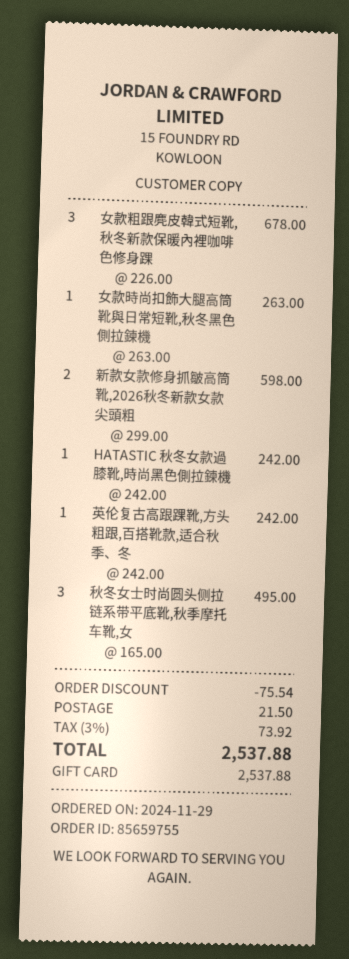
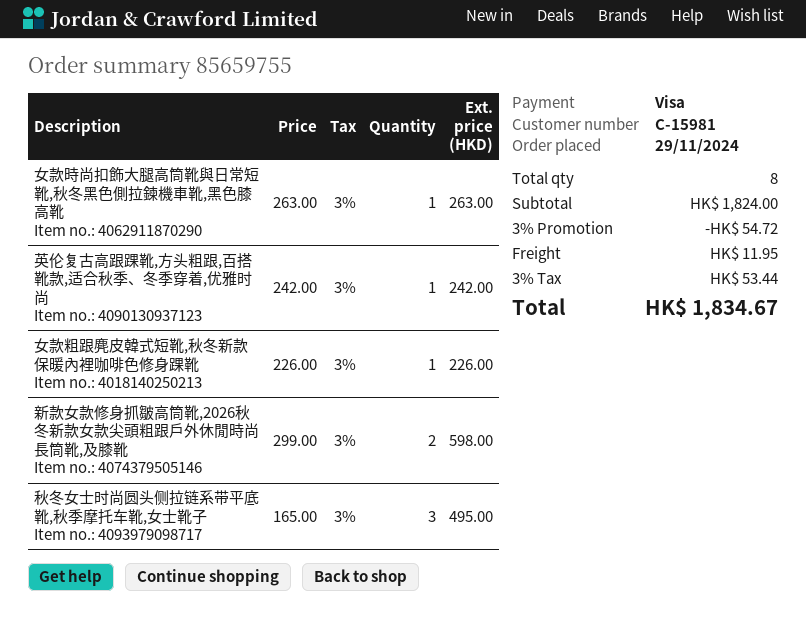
payment method: gift card -> Visa
女款粗跟麂皮韓式短靴,秋冬新款保暖內裡咖啡色修身踝: 3 x 226.00 = 678.00 -> 1 x 226.00 = 226.00
HATASTIC 秋冬女款過膝靴,時尚黑色側拉鍊機: 1 x 242.00 = 242.00 -> none
discount: 75.54 -> 54.72
shipping: 21.50 -> 11.95
tax: 3% = 73.92 -> 3% = 53.44
total: 2537.88 -> 1834.67

